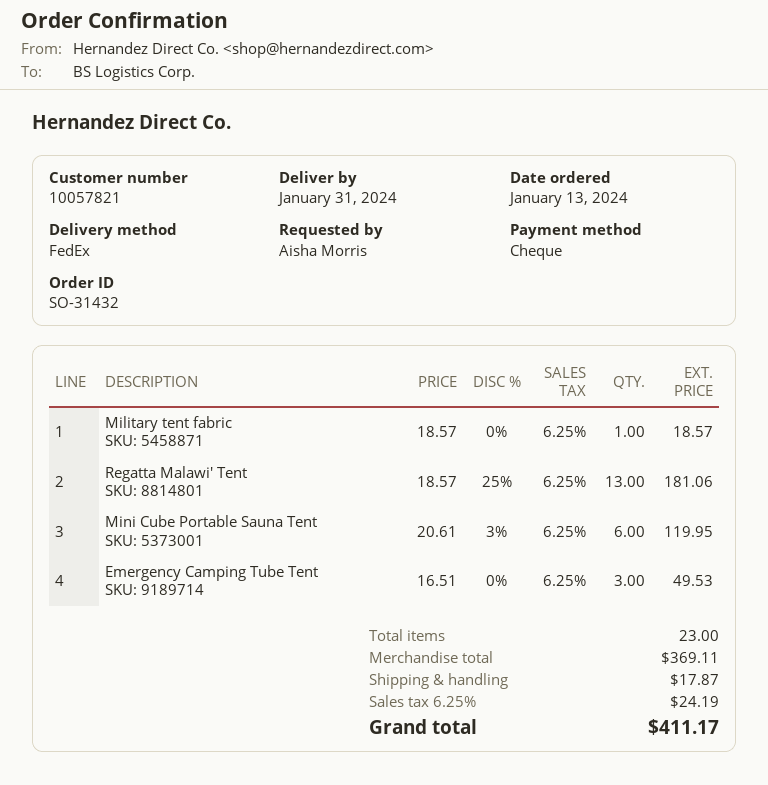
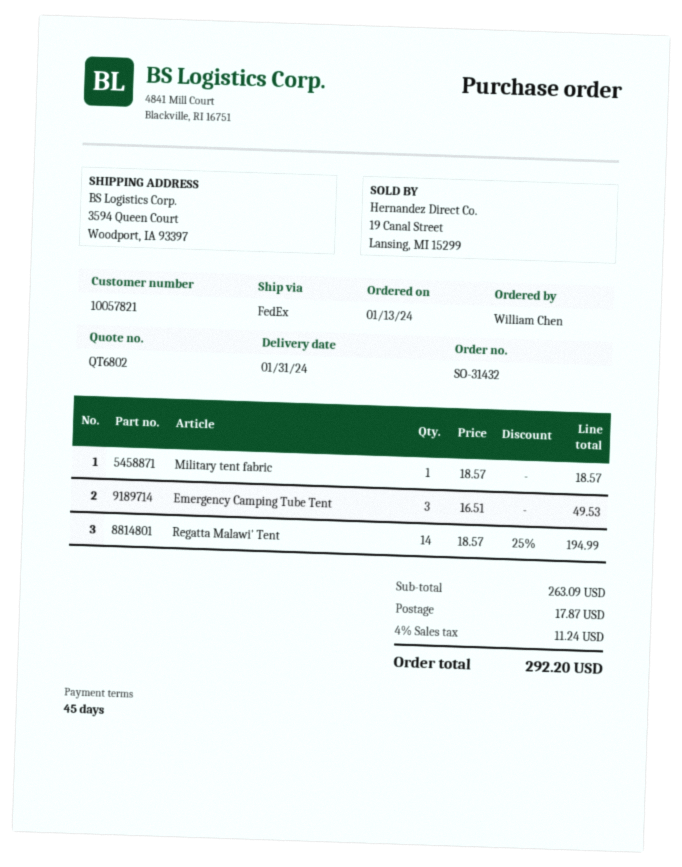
ordered by: Aisha Morris -> William Chen
Regatta Malawi' Tent: 13 x 18.57 - 25% = 181.06 -> 14 x 18.57 - 25% = 194.99
Mini Cube Portable Sauna Tent: 6 x 20.61 - 3% = 119.95 -> none
subtotal: 369.11 -> 263.09
tax: 6.25% = 24.19 -> 4% = 11.24
total: 411.17 -> 292.20

